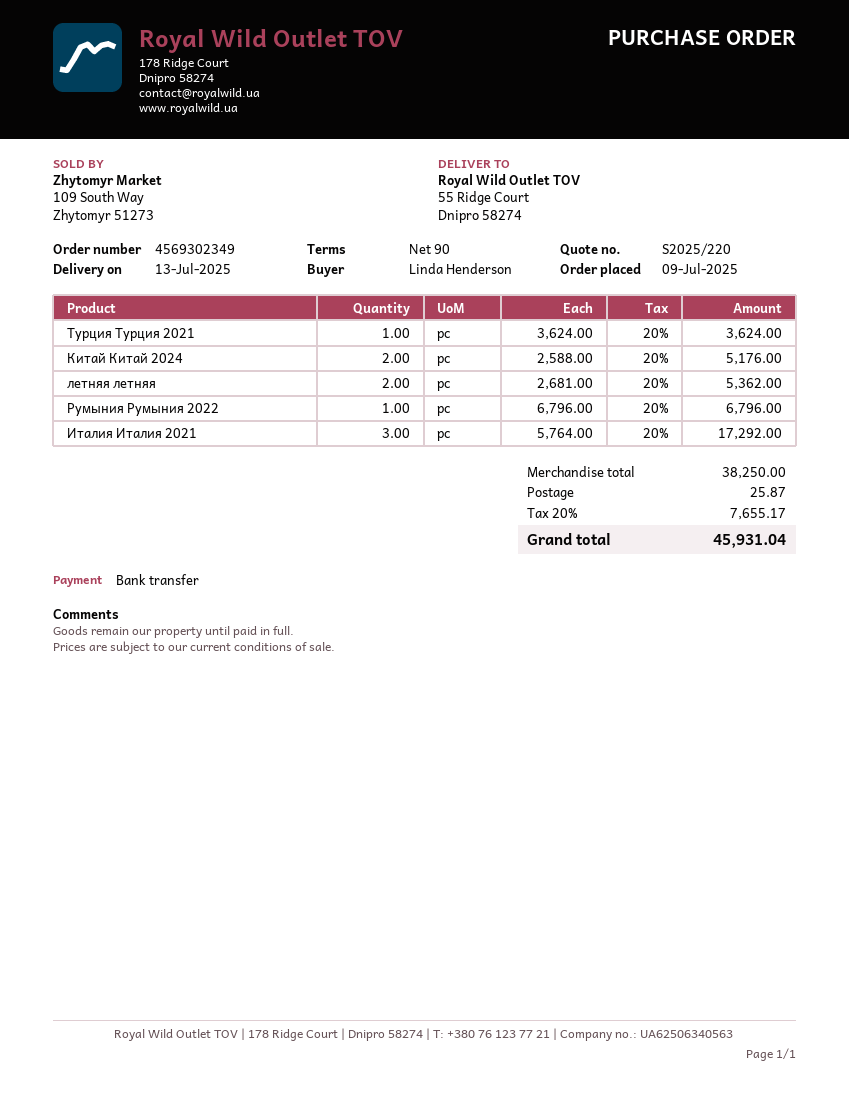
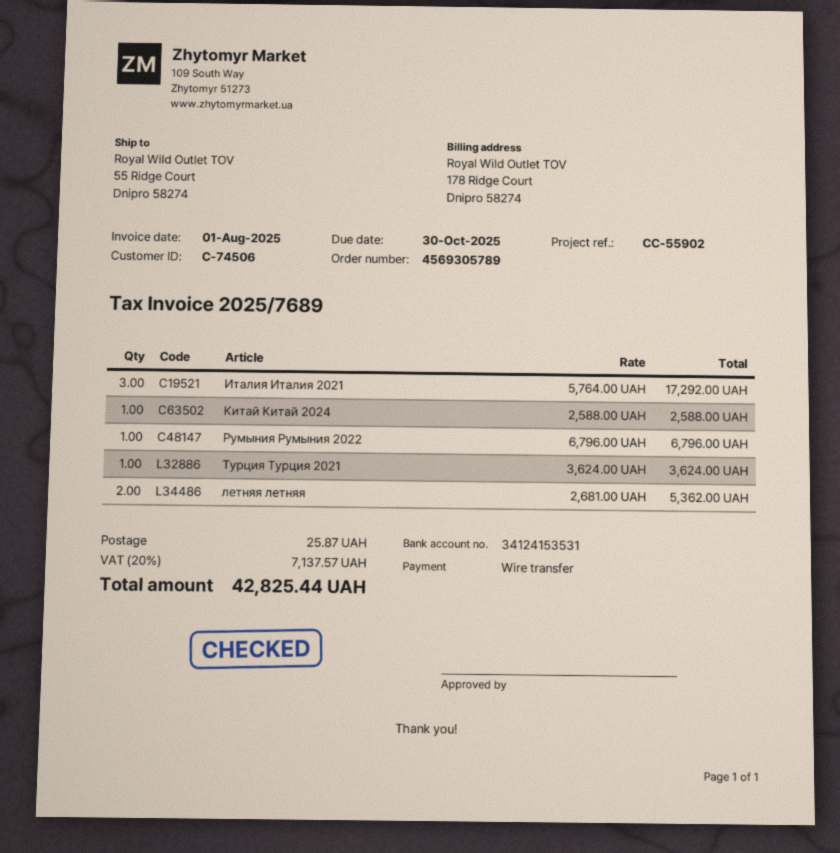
order number: 4569302349 -> 4569305789
Китай Китай 2024: 2 x 2588.00 = 5176.00 -> 1 x 2588.00 = 2588.00
tax: 20% = 7655.17 -> 20% = 7137.57
total: 45931.04 -> 42825.44

